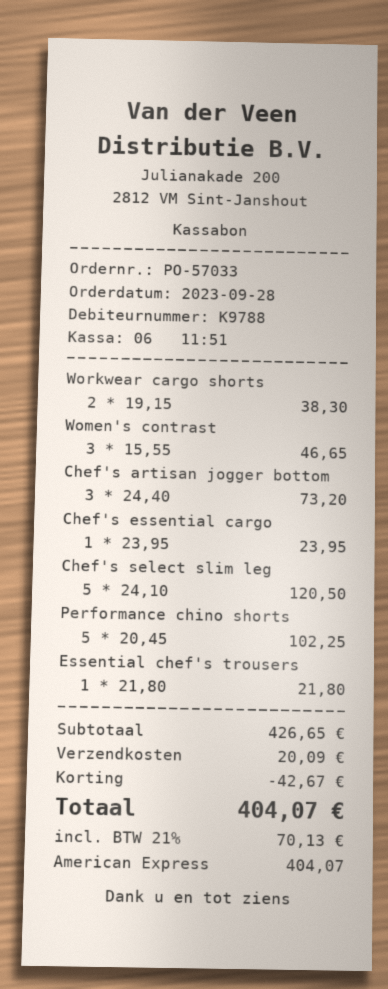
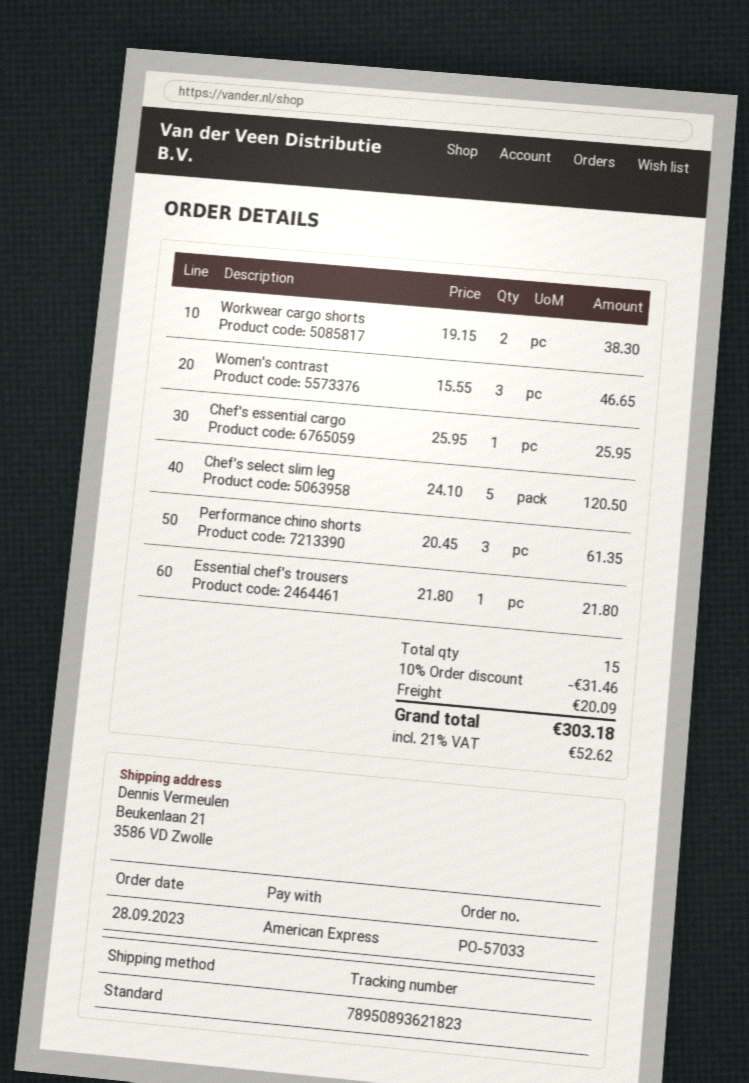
Chef's artisan jogger bottom: 3 x 24.40 = 73.20 -> none
Chef's essential cargo: 1 x 23.95 = 23.95 -> 1 x 25.95 = 25.95
Performance chino shorts: 5 x 20.45 = 102.25 -> 3 x 20.45 = 61.35
discount: 42.67 -> 31.46
tax: 21% = 70.13 -> 21% = 52.62
total: 404.07 -> 303.18

